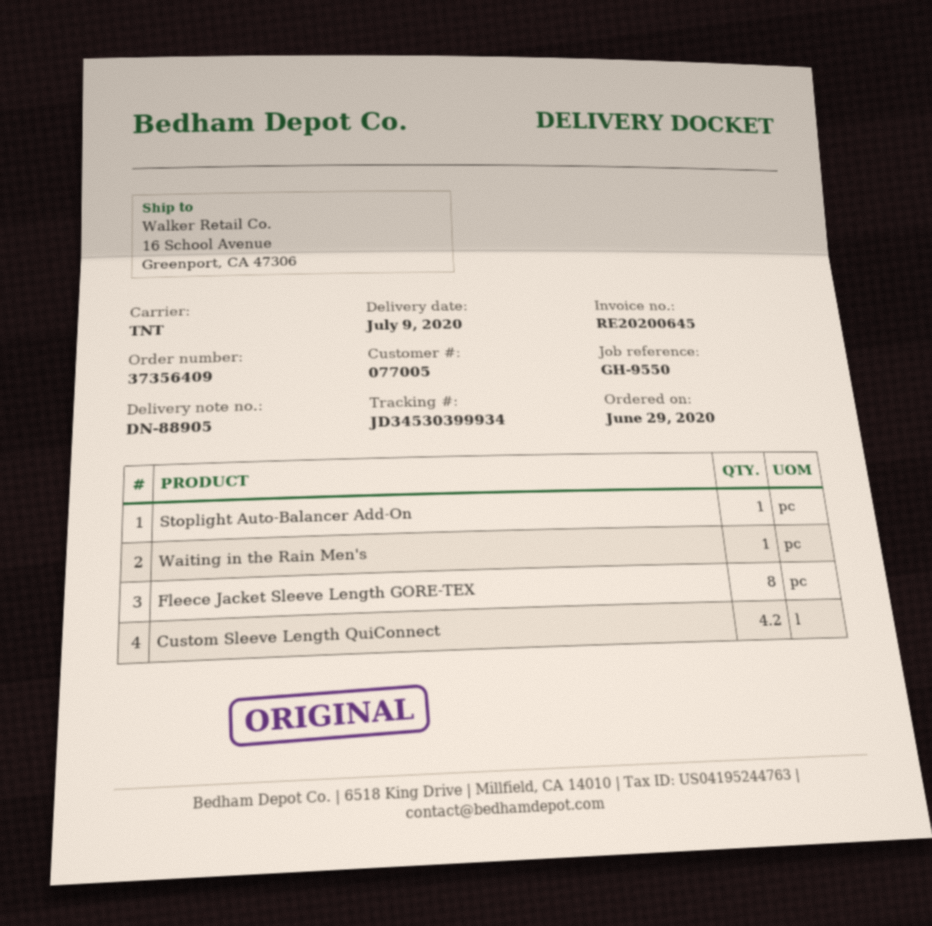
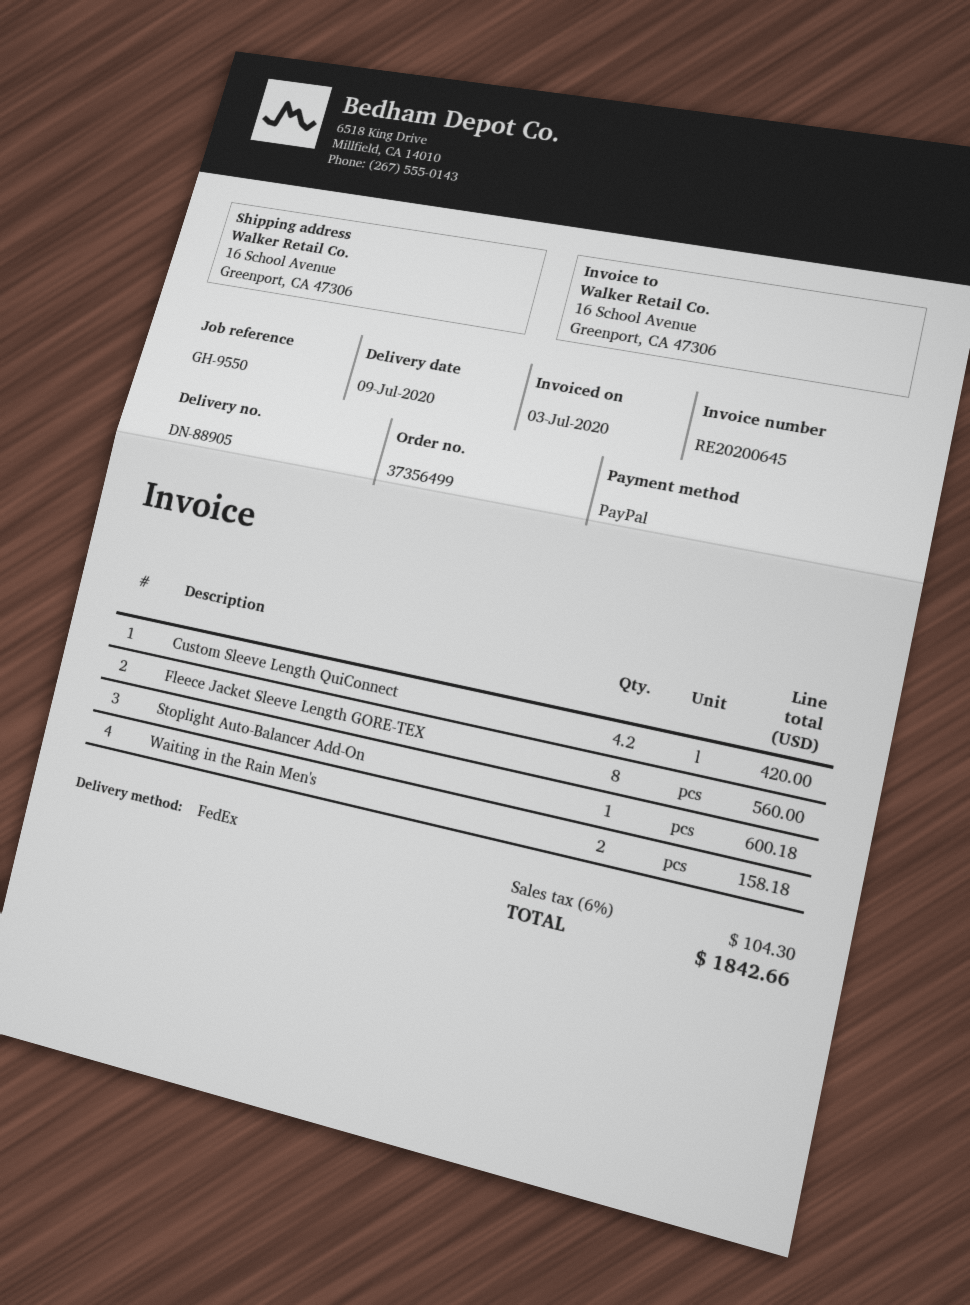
order number: 37356409 -> 37356499
shipping method: TNT -> FedEx
Waiting in the Rain Men's: 1 -> 2

